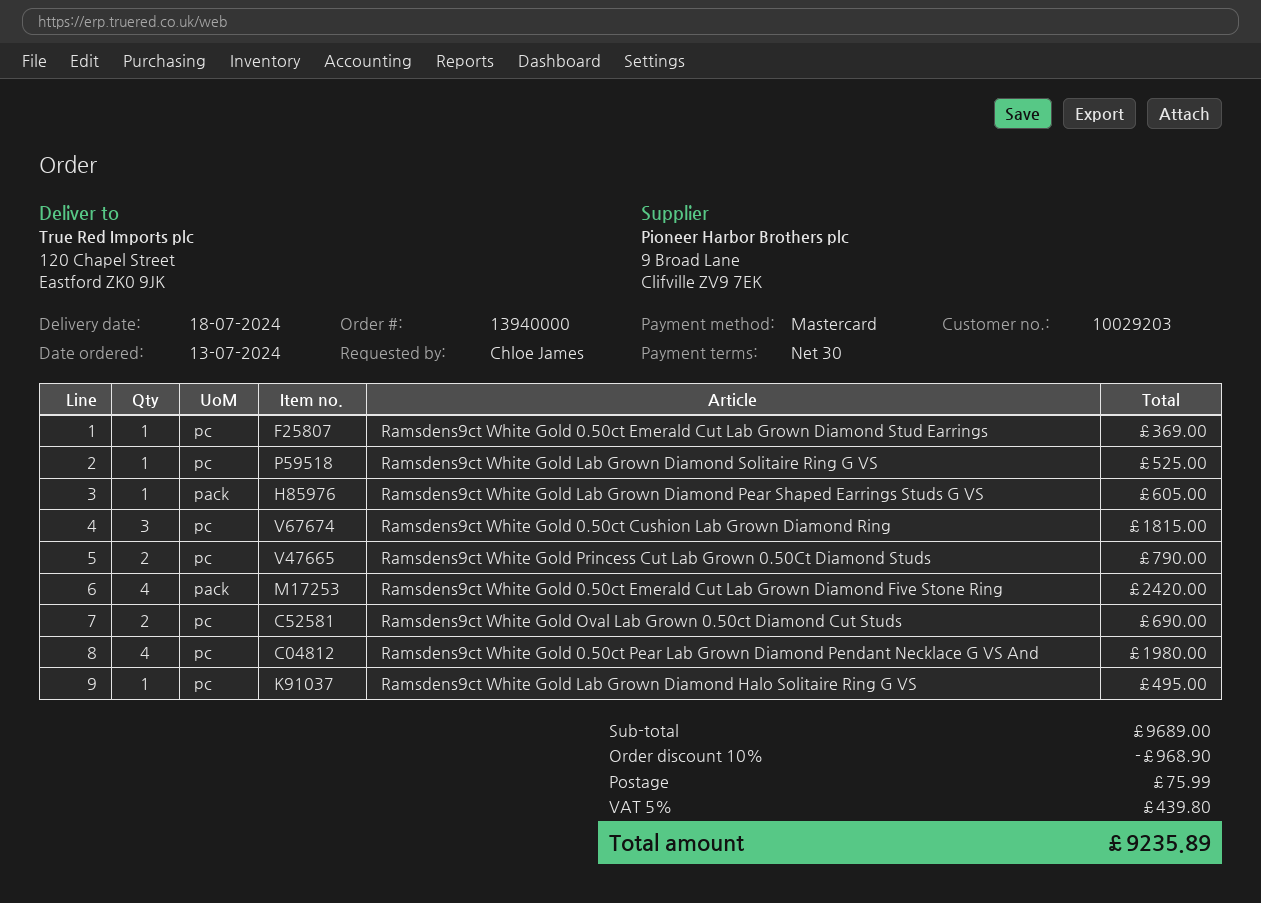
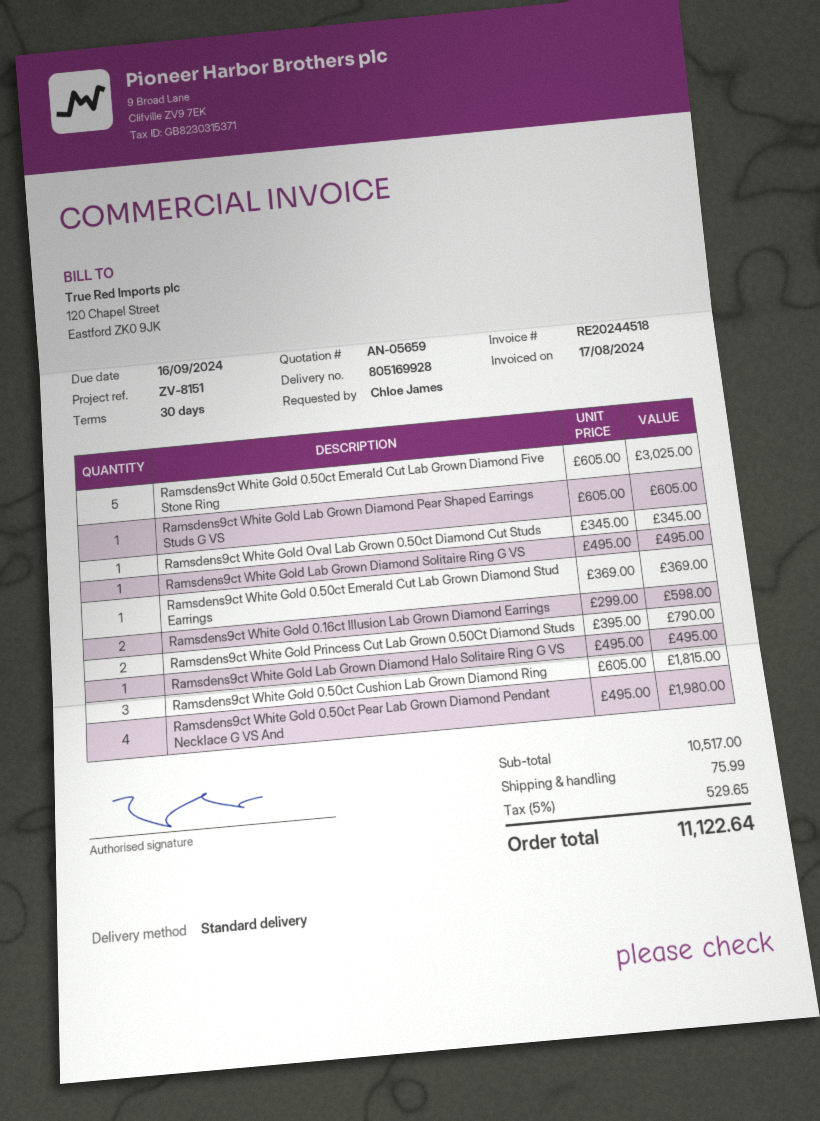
Ramsdens9ct White Gold Lab Grown Diamond Solitaire Ring G VS: 1 for 525.00 -> 1 for 495.00
Ramsdens9ct White Gold 0.50ct Emerald Cut Lab Grown Diamond Five Stone Ring: 4 for 2420.00 -> 5 for 3025.00
Ramsdens9ct White Gold Oval Lab Grown 0.50ct Diamond Cut Studs: 2 for 690.00 -> 1 for 345.00
Ramsdens9ct White Gold 0.16ct Illusion Lab Grown Diamond Earrings: none -> 2 for 598.00
subtotal: 9689.00 -> 10517.00
discount: 10% = 968.90 -> none
tax: 5% = 439.80 -> 5% = 529.65
total: 9235.89 -> 11122.64

